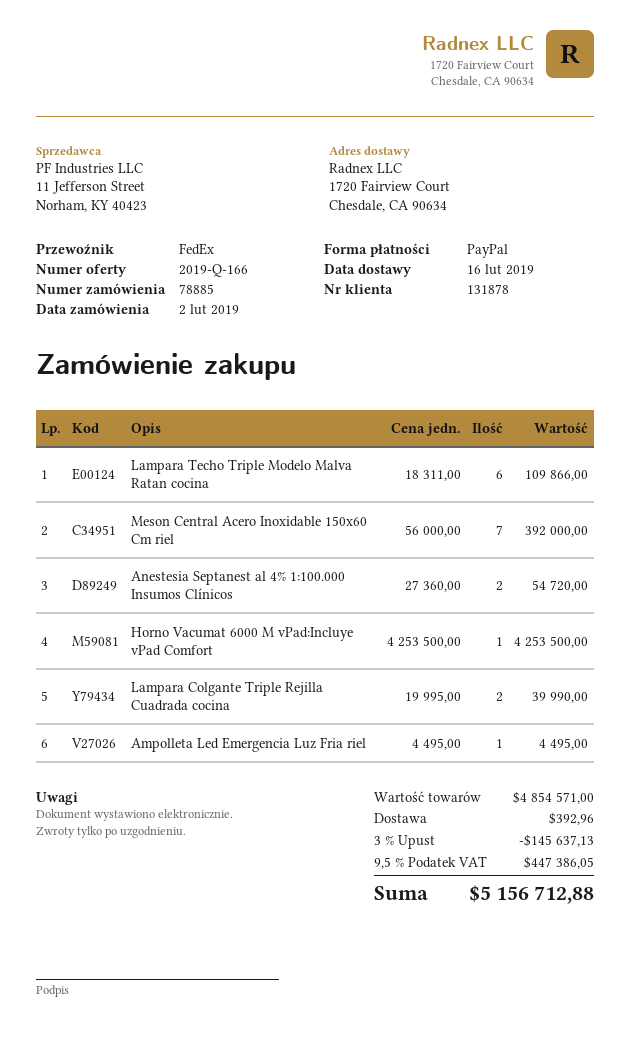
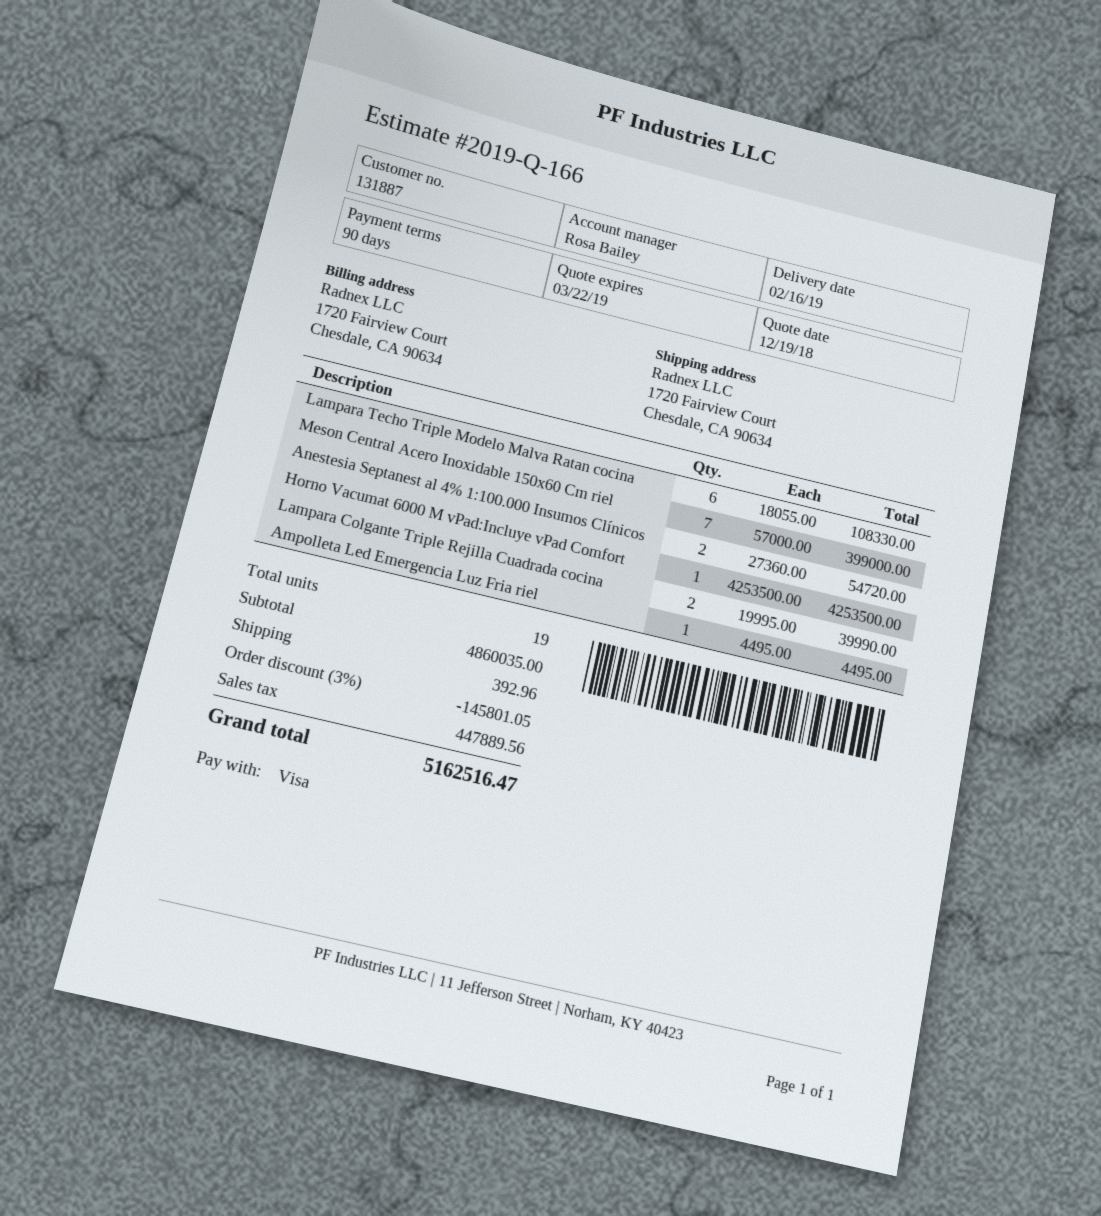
customer number: 131878 -> 131887
payment method: PayPal -> Visa
Lampara Techo Triple Modelo Malva Ratan cocina: 6 x 18311.00 = 109866.00 -> 6 x 18055.00 = 108330.00
Meson Central Acero Inoxidable 150x60 Cm riel: 7 x 56000.00 = 392000.00 -> 7 x 57000.00 = 399000.00
subtotal: 4854571.00 -> 4860035.00
discount: 3% = 145637.13 -> 3% = 145801.05
tax: 447386.05 -> 447889.56
total: 5156712.88 -> 5162516.47

